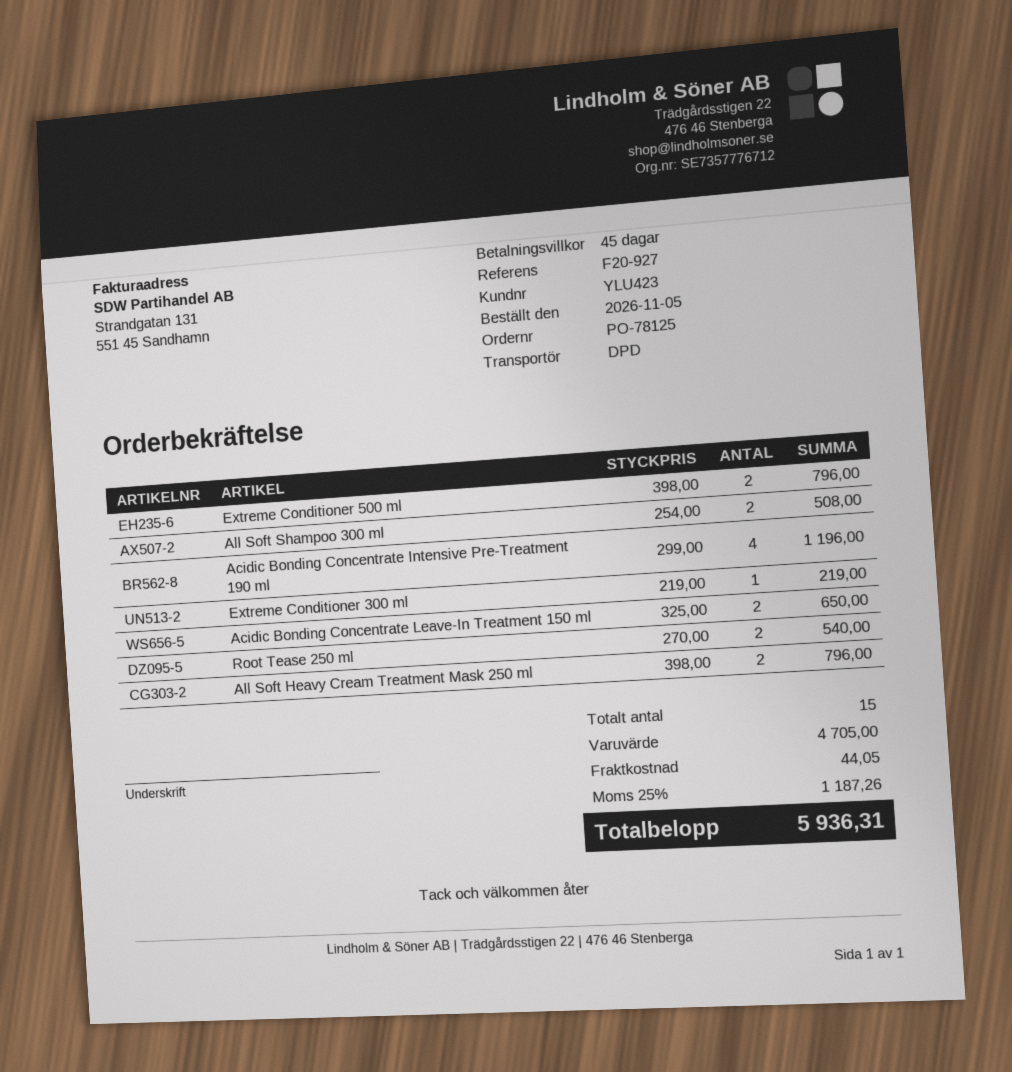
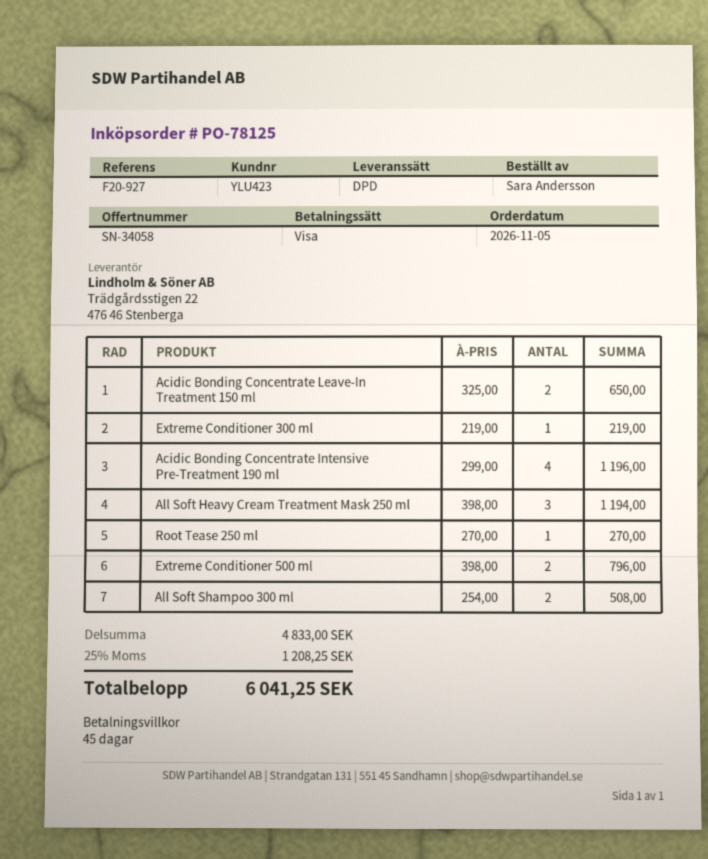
Root Tease 250 ml: 2 x 270.00 = 540.00 -> 1 x 270.00 = 270.00
All Soft Heavy Cream Treatment Mask 250 ml: 2 x 398.00 = 796.00 -> 3 x 398.00 = 1194.00
subtotal: 4705.00 -> 4833.00
shipping: 44.05 -> none
tax: 25% = 1187.26 -> 25% = 1208.25
total: 5936.31 -> 6041.25

